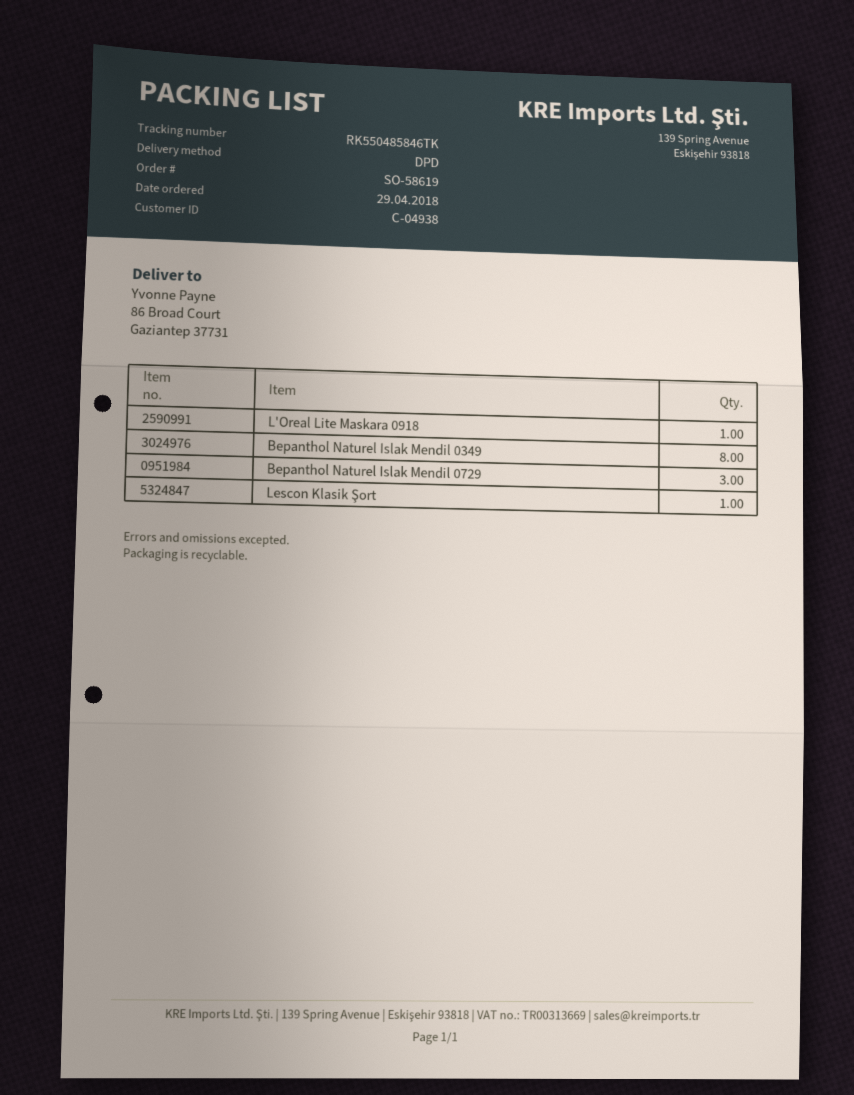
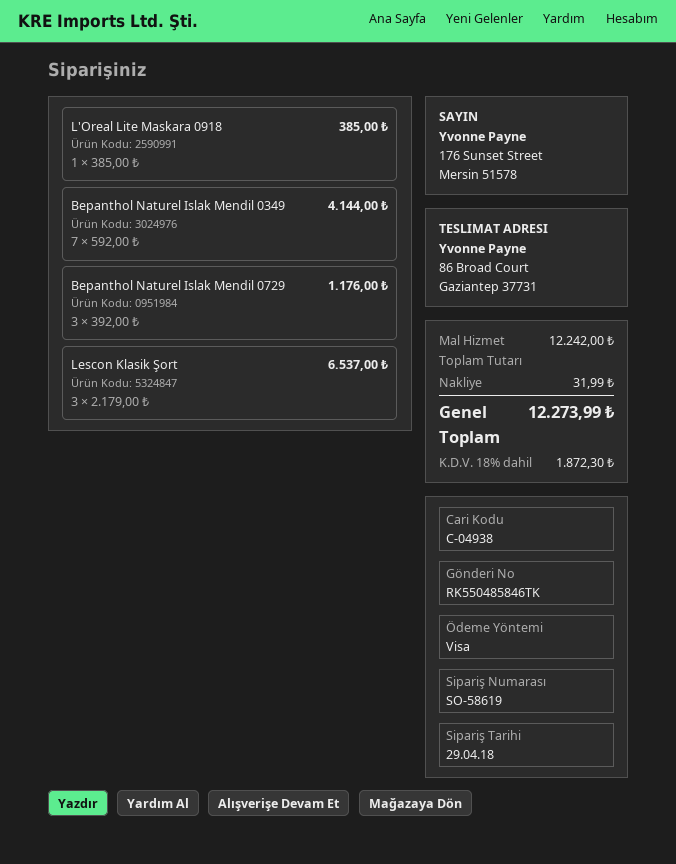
Bepanthol Naturel Islak Mendil 0349: 8 -> 7
Lescon Klasik Şort: 1 -> 3

